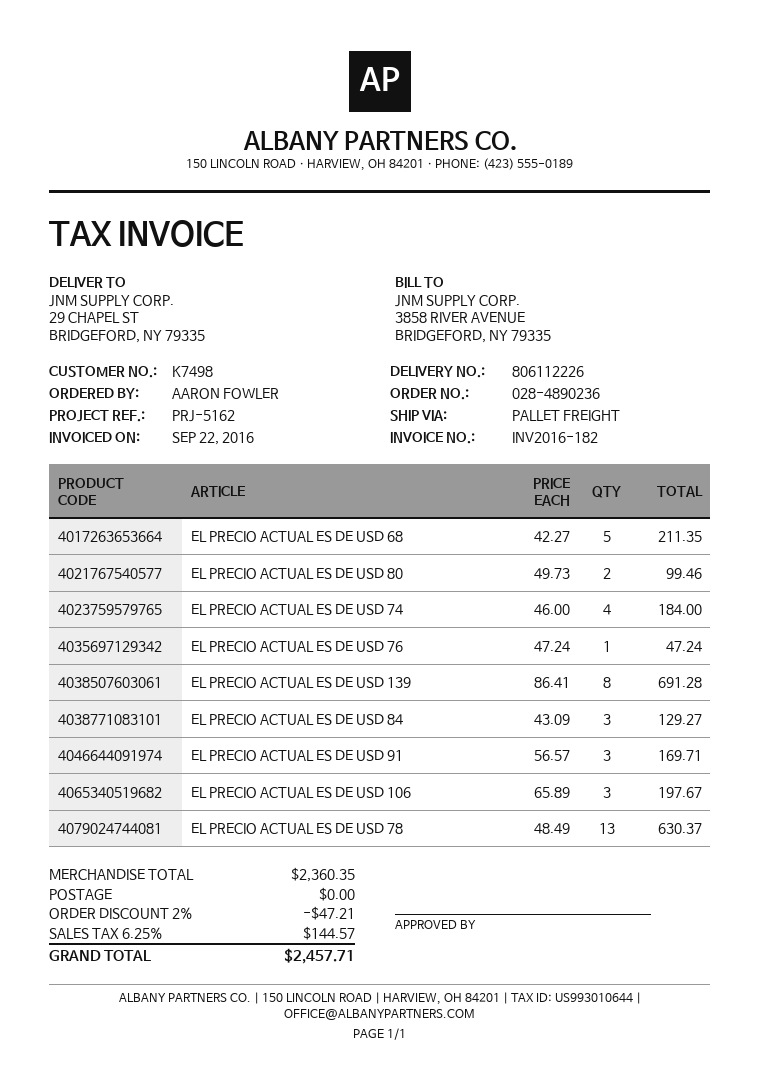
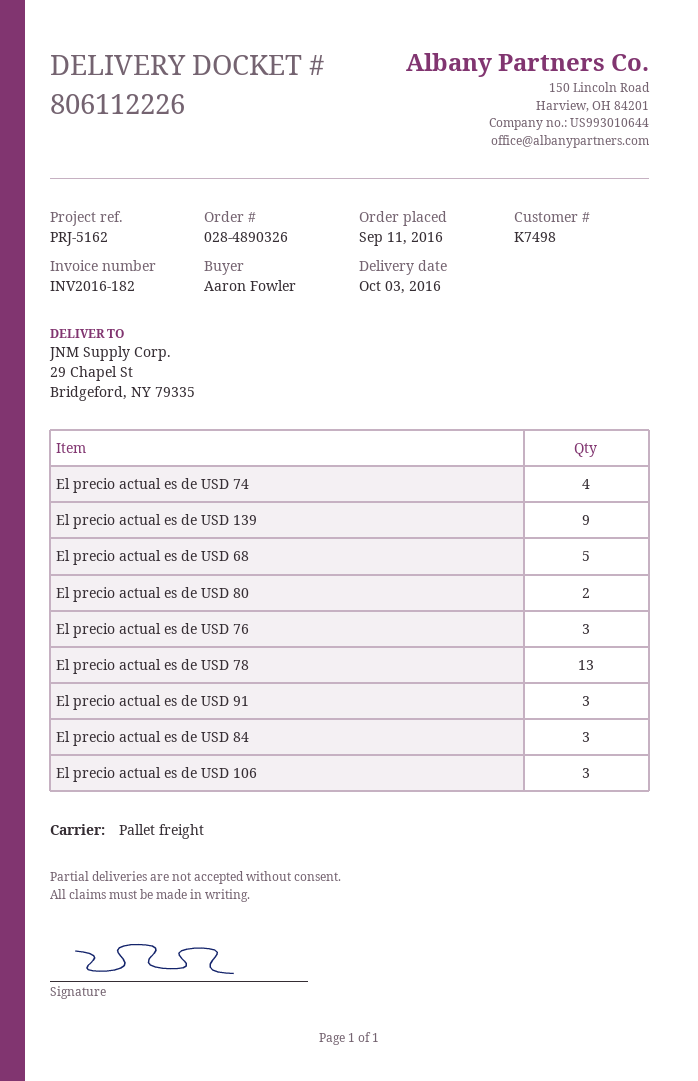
order number: 028-4890236 -> 028-4890326
EL PRECIO ACTUAL ES DE USD 76: 1 -> 3
EL PRECIO ACTUAL ES DE USD 139: 8 -> 9

